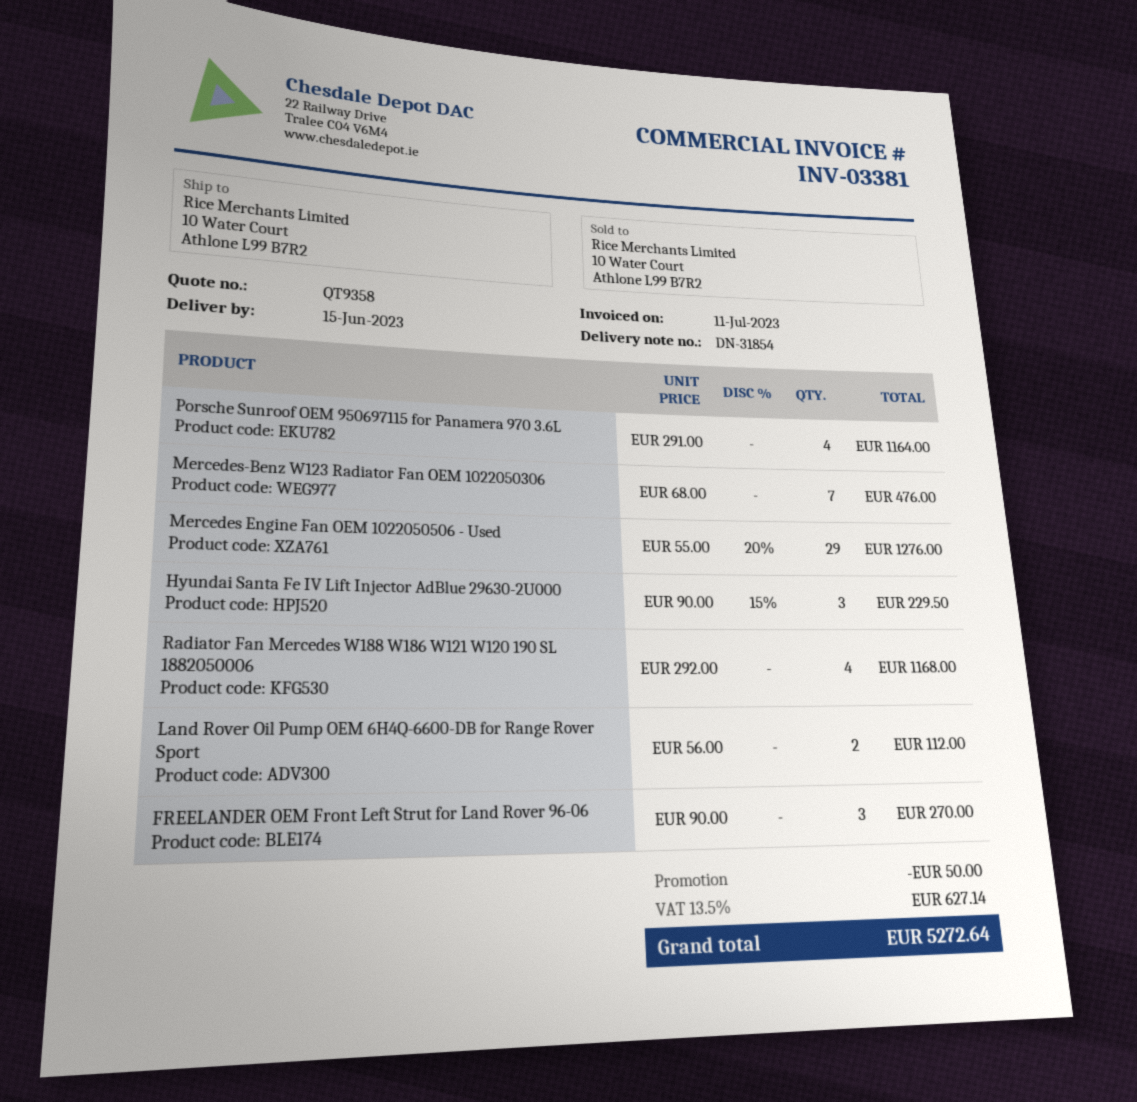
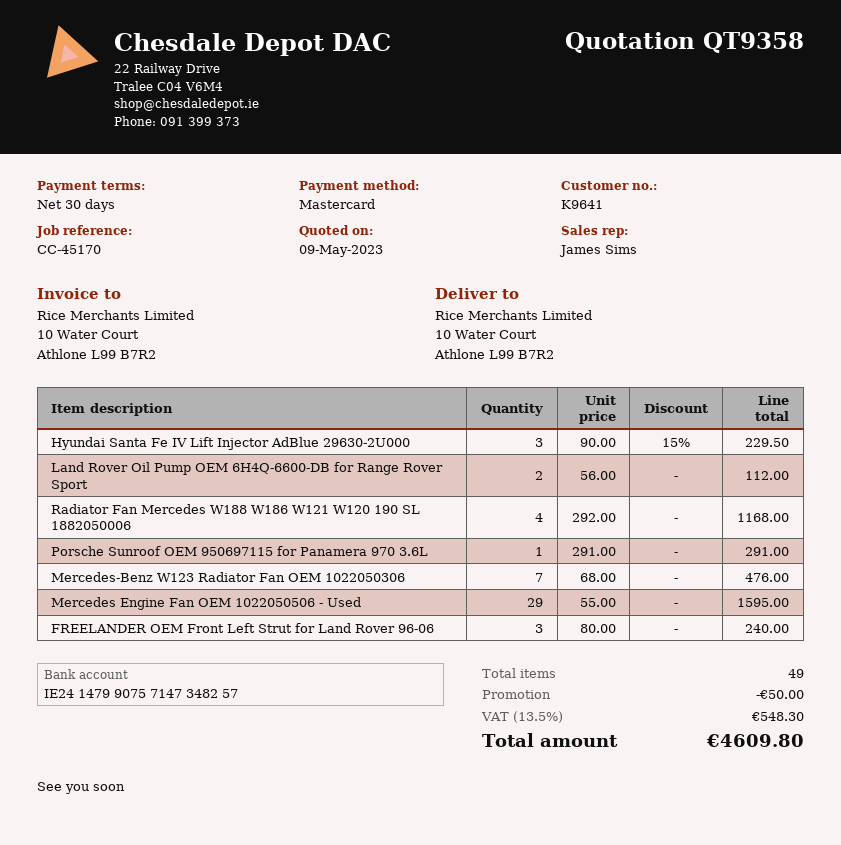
Porsche Sunroof OEM 950697115 for Panamera 970 3.6L: 4 x 291.00 = 1164.00 -> 1 x 291.00 = 291.00
Mercedes Engine Fan OEM 1022050506 - Used: 29 x 55.00 - 20% = 1276.00 -> 29 x 55.00 = 1595.00
FREELANDER OEM Front Left Strut for Land Rover 96-06: 3 x 90.00 = 270.00 -> 3 x 80.00 = 240.00
tax: 13.5% = 627.14 -> 13.5% = 548.30
total: 5272.64 -> 4609.80

